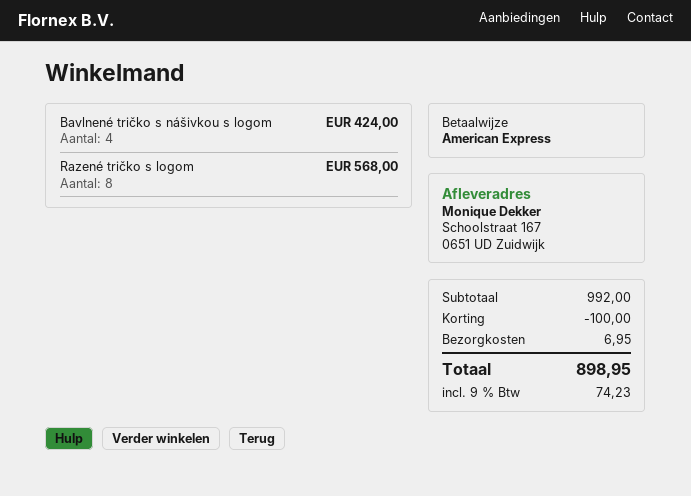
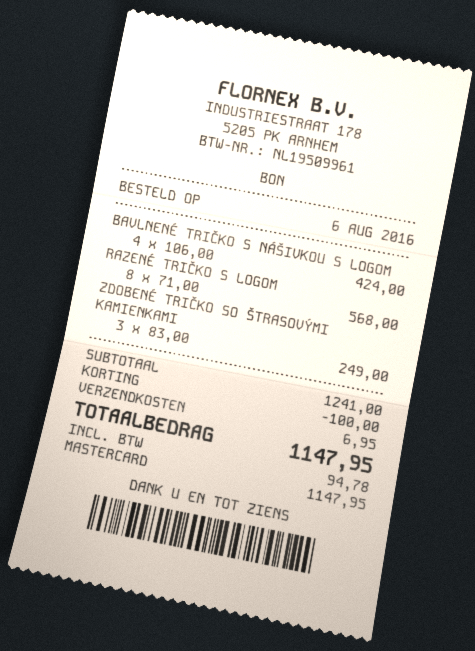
payment method: American Express -> Mastercard
ZDOBENÉ TRIČKO SO ŠTRASOVÝMI KAMIENKAMI: none -> 3 for 249.00
subtotal: 992.00 -> 1241.00
tax: 74.23 -> 94.78
total: 898.95 -> 1147.95

